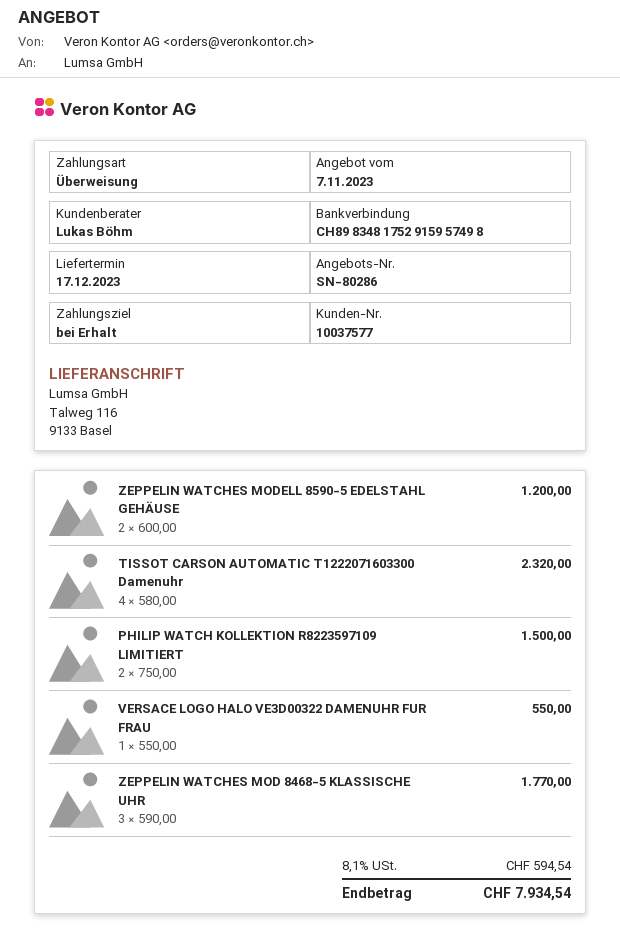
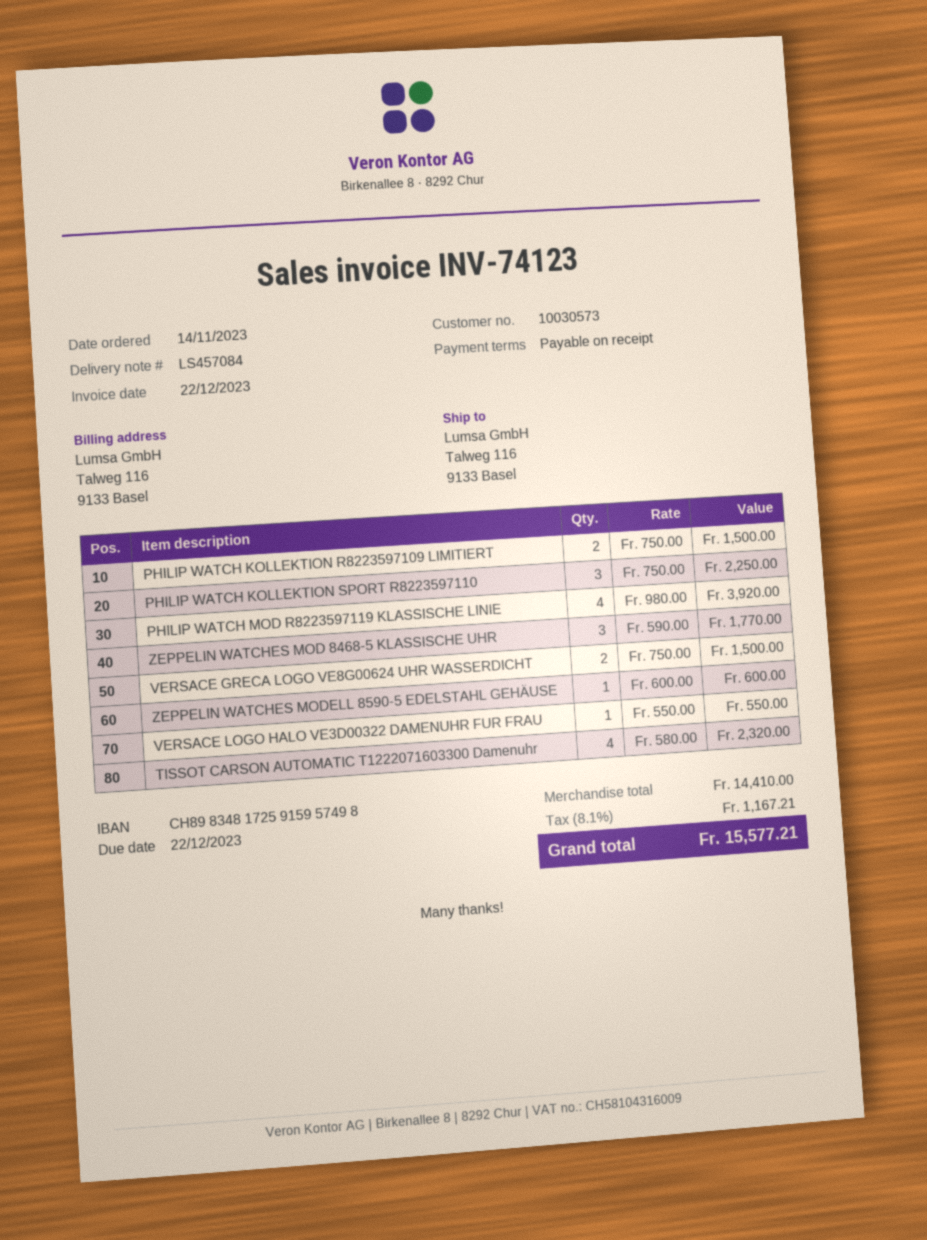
customer number: 10037577 -> 10030573
bank account: CH8983481752915957498 -> CH8983481725915957498
ZEPPELIN WATCHES MODELL 8590-5 EDELSTAHL GEHÄUSE: 2 x 600.00 = 1200.00 -> 1 x 600.00 = 600.00
PHILIP WATCH KOLLEKTION SPORT R8223597110: none -> 3 x 750.00 = 2250.00
PHILIP WATCH MOD R8223597119 KLASSISCHE LINIE: none -> 4 x 980.00 = 3920.00
VERSACE GRECA LOGO VE8G00624 UHR WASSERDICHT: none -> 2 x 750.00 = 1500.00
tax: 8.1% = 594.54 -> 8.1% = 1167.21
total: 7934.54 -> 15577.21

